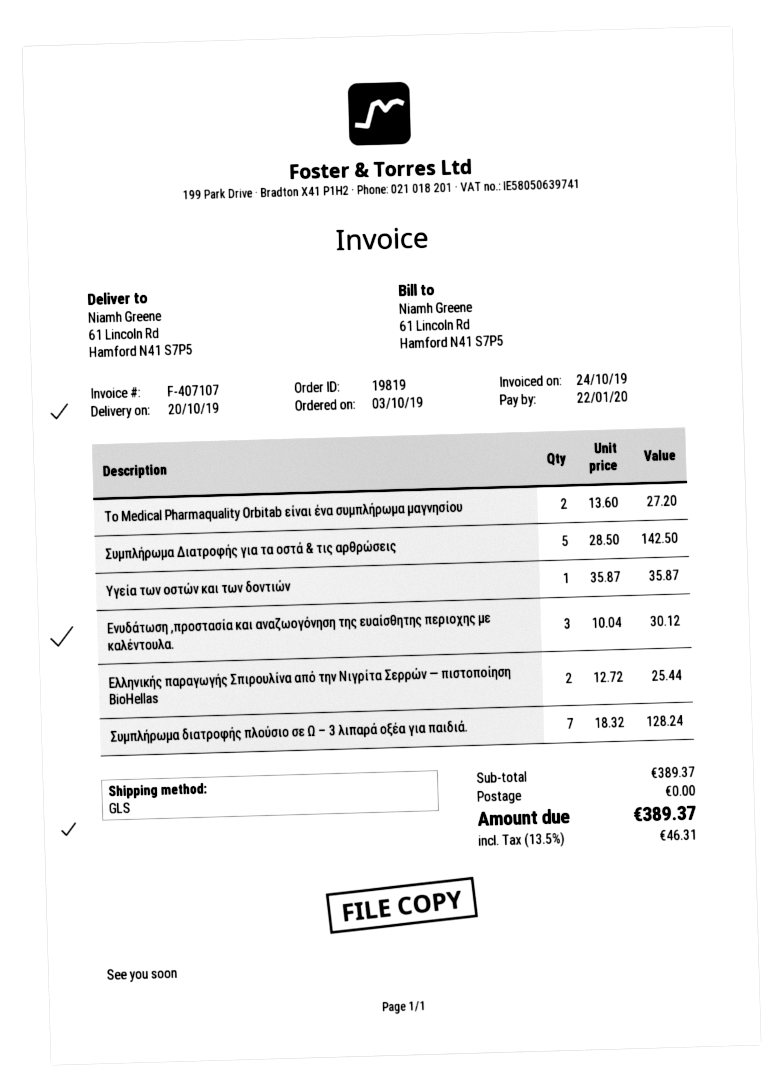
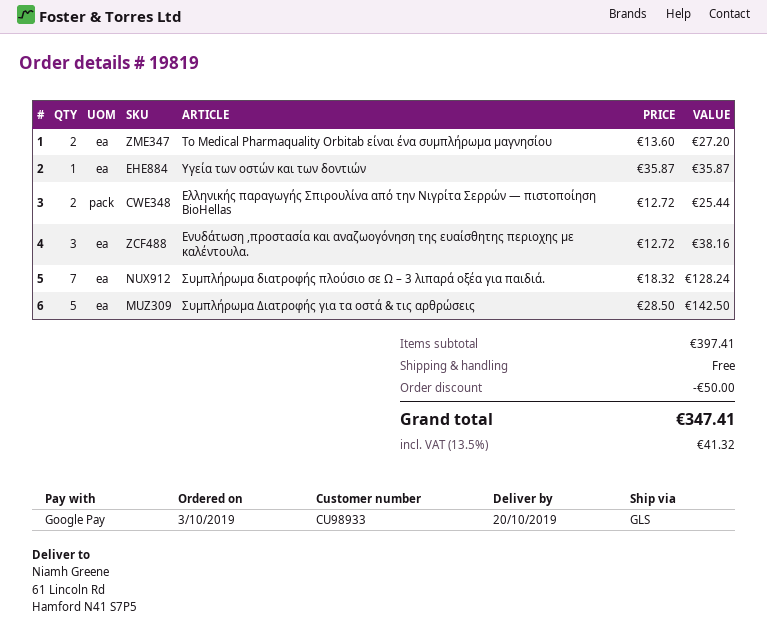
Ενυδάτωση ,προστασία και αναζωογόνηση της ευαίσθητης περιοχης με καλέντουλα.: 3 x 10.04 = 30.12 -> 3 x 12.72 = 38.16
subtotal: 389.37 -> 397.41
discount: none -> 50.00
tax: 13.5% = 46.31 -> 13.5% = 41.32
total: 389.37 -> 347.41

